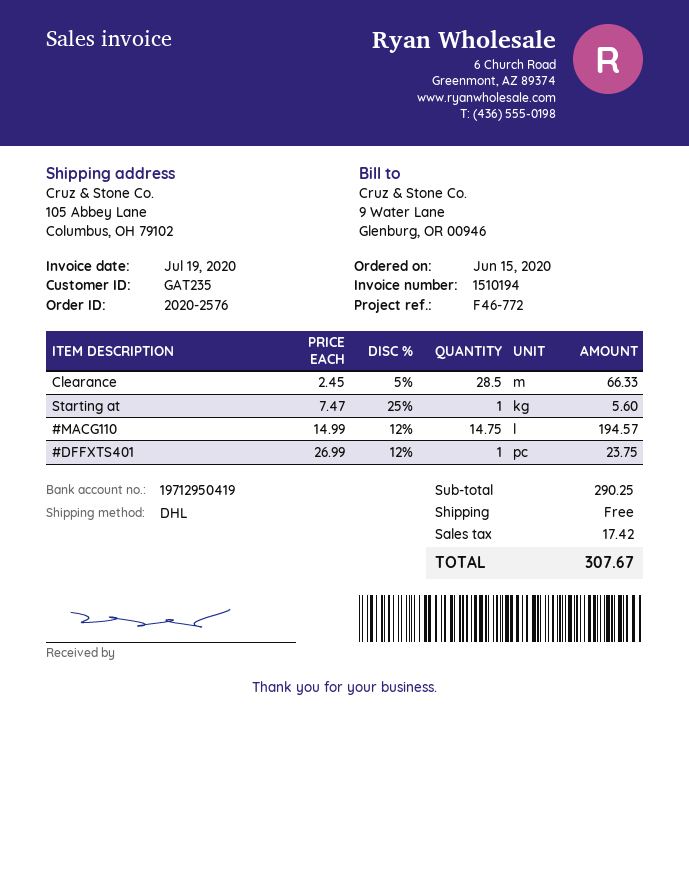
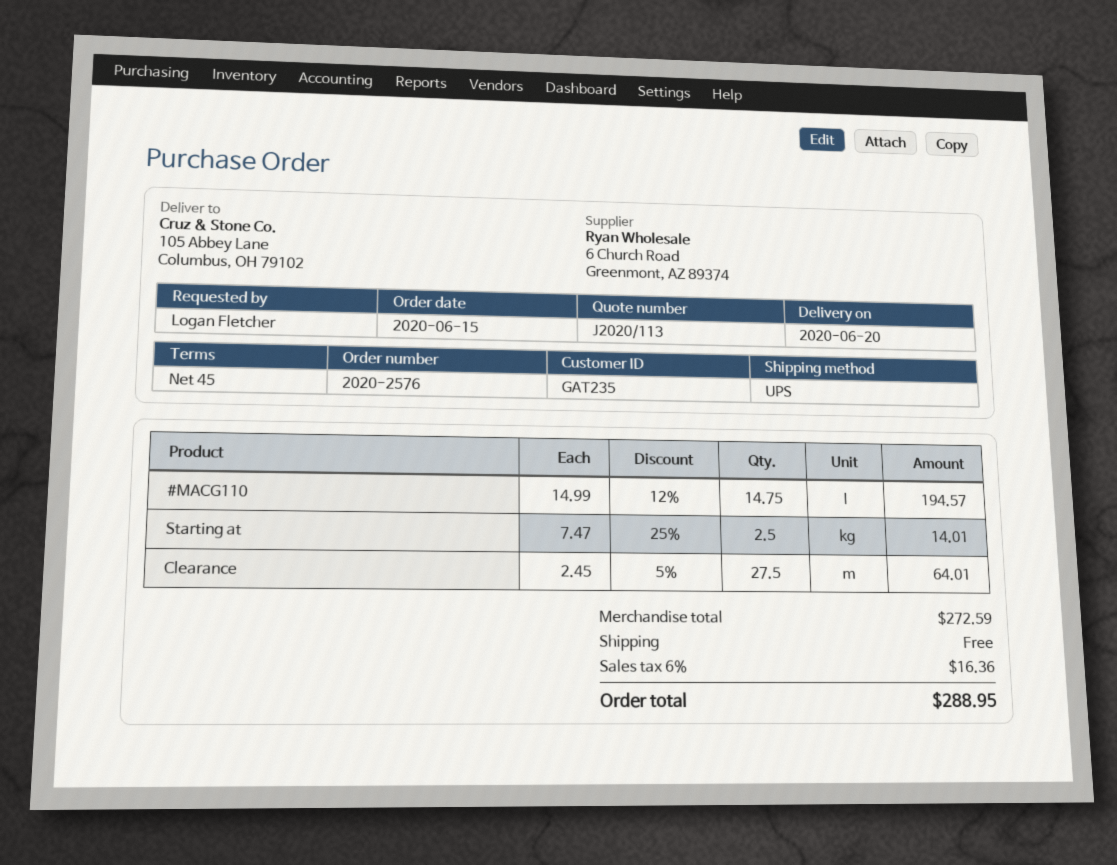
shipping method: DHL -> UPS
Clearance: 28.5 x 2.45 - 5% = 66.33 -> 27.5 x 2.45 - 5% = 64.01
Starting at: 1 x 7.47 - 25% = 5.60 -> 2.5 x 7.47 - 25% = 14.01
#DFFXTS401: 1 x 26.99 - 12% = 23.75 -> none
subtotal: 290.25 -> 272.59
tax: 17.42 -> 16.36
total: 307.67 -> 288.95

